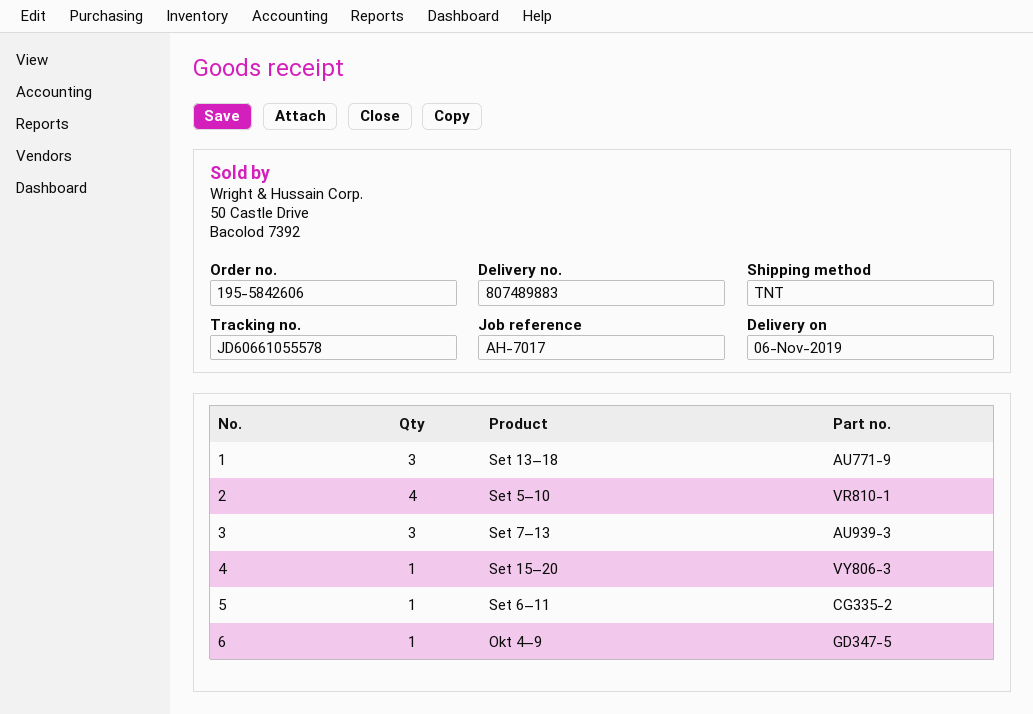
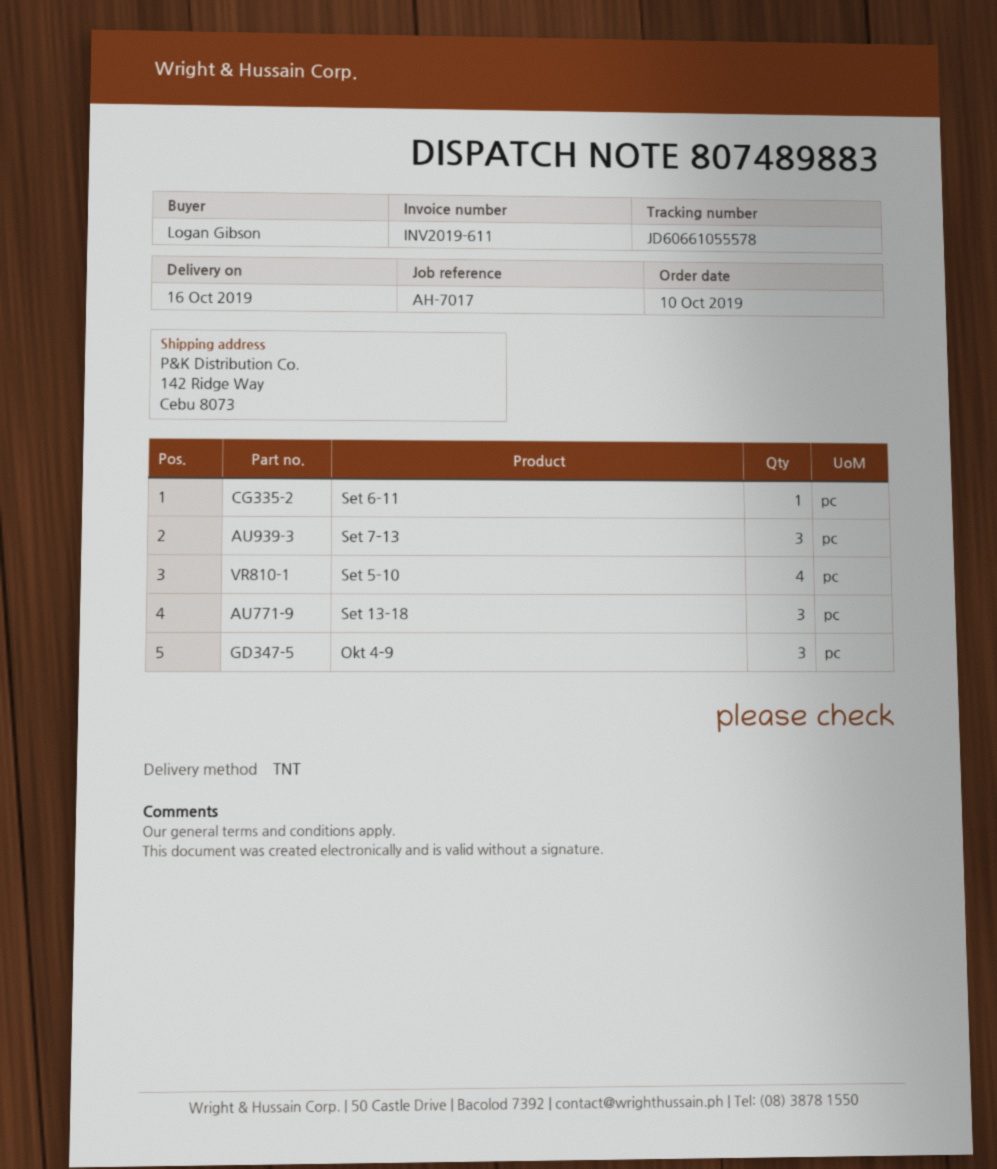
delivery date: 2019-11-06 -> 2019-10-16
Set 15–20: 1 -> none
Okt 4–9: 1 -> 3

